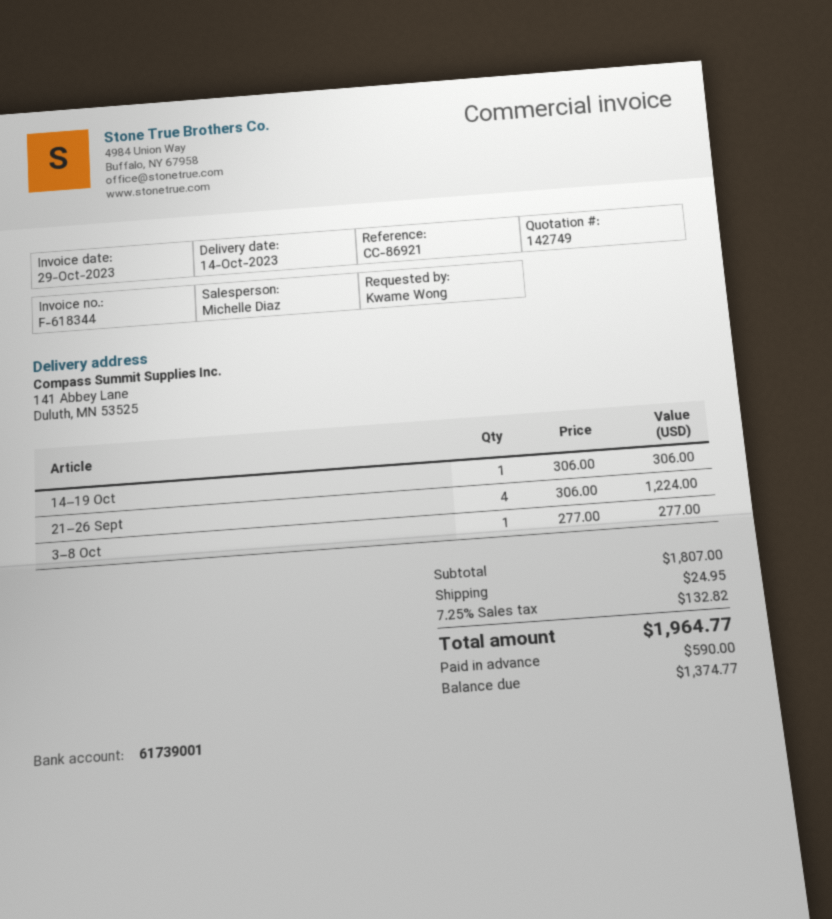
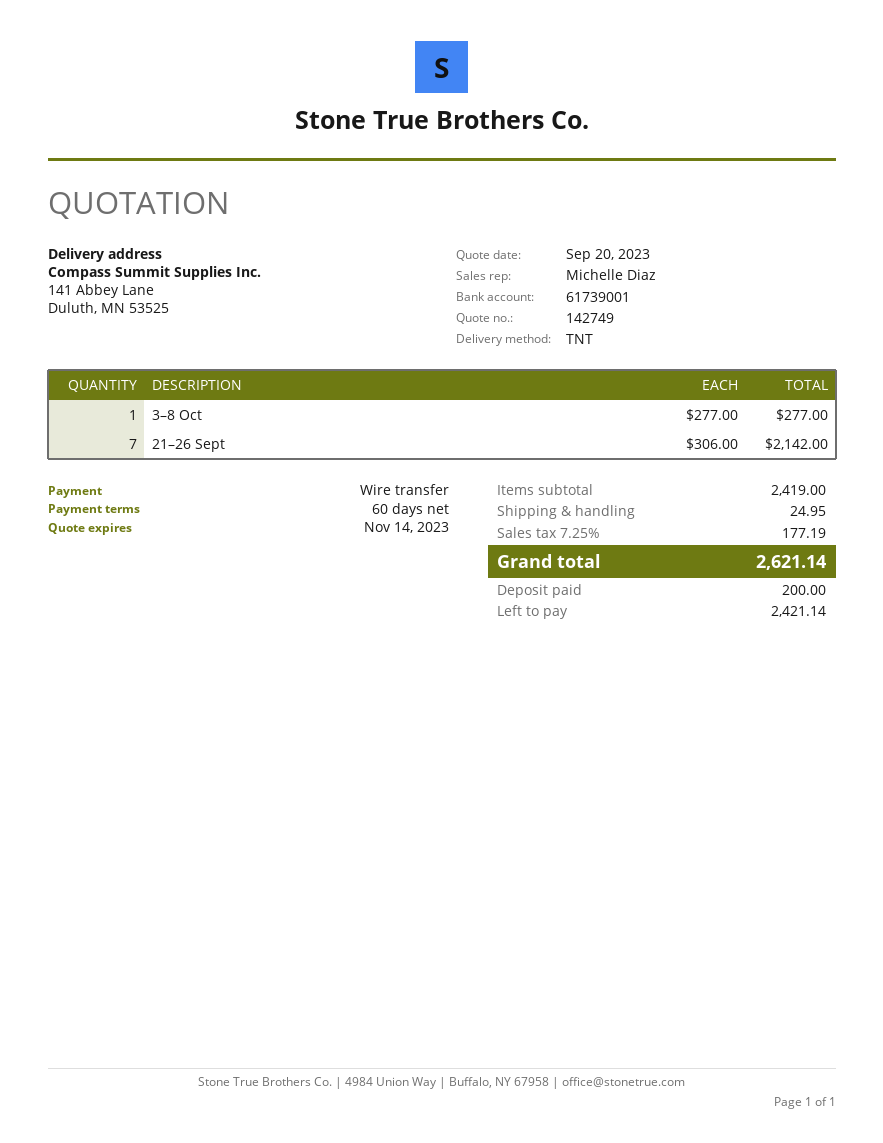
14–19 Oct: 1 x 306.00 = 306.00 -> none
21–26 Sept: 4 x 306.00 = 1224.00 -> 7 x 306.00 = 2142.00
subtotal: 1807.00 -> 2419.00
tax: 7.25% = 132.82 -> 7.25% = 177.19
total: 1964.77 -> 2621.14
deposit: 590.00 -> 200.00
balance: 1374.77 -> 2421.14

